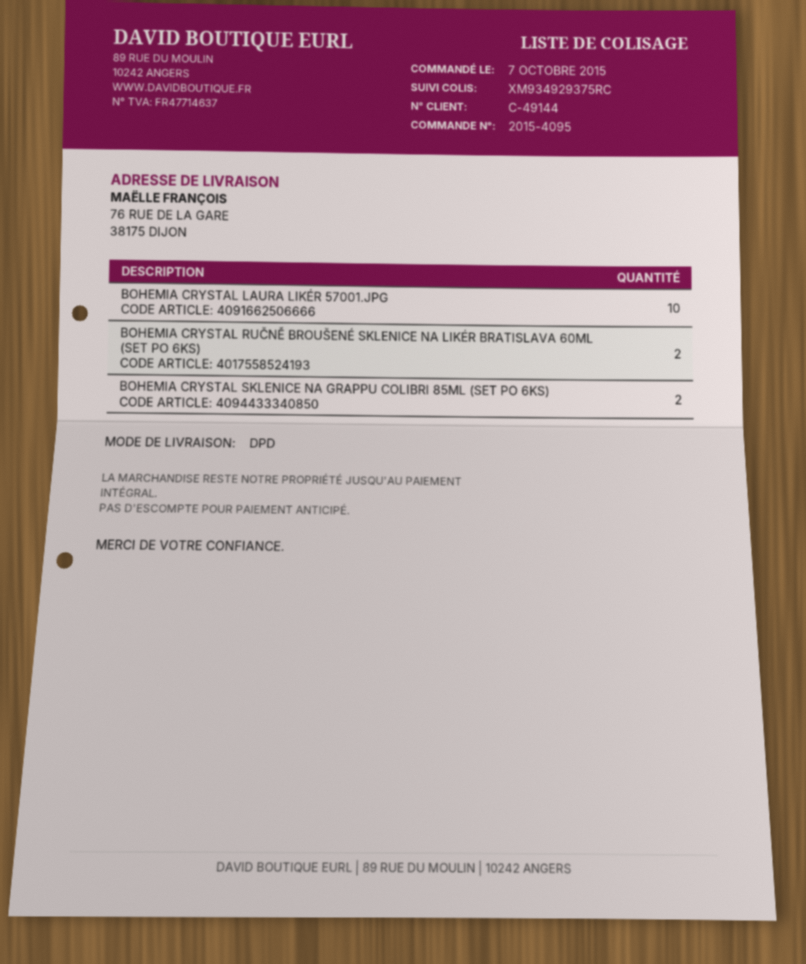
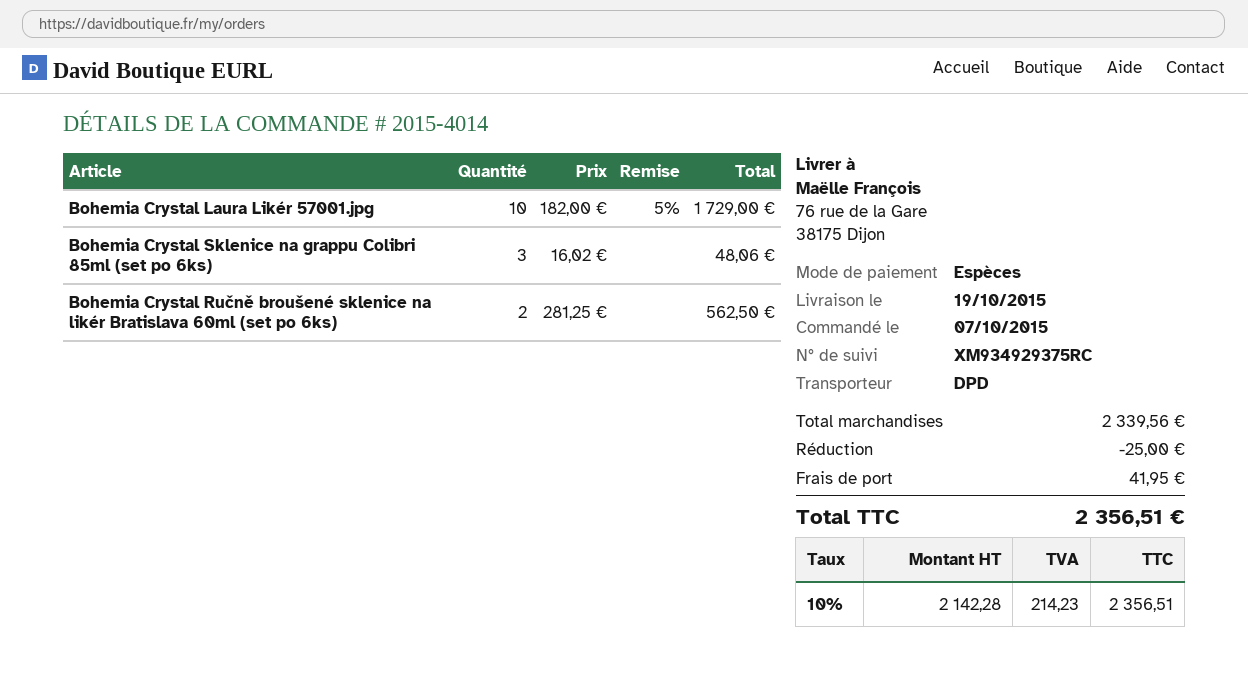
order number: 2015-4095 -> 2015-4014
BOHEMIA CRYSTAL SKLENICE NA GRAPPU COLIBRI 85ML (SET PO 6KS): 2 -> 3

